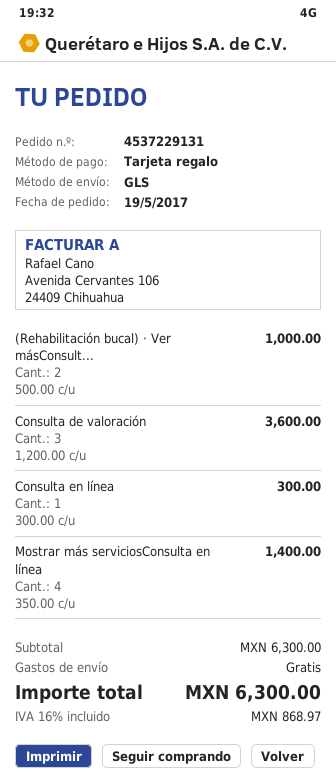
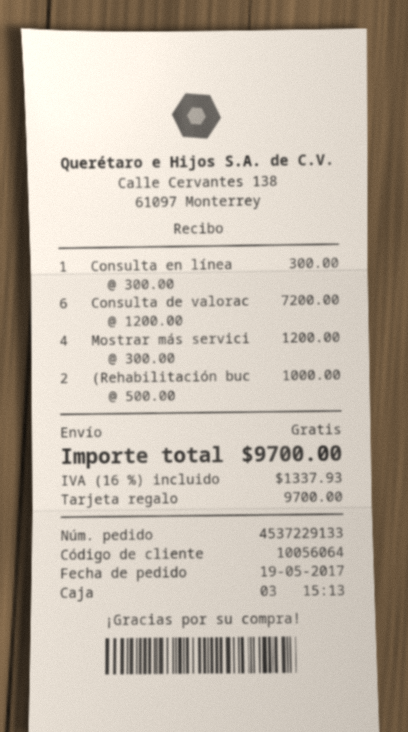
order number: 4537229131 -> 4537229133
Consulta de valoración: 3 x 1200.00 = 3600.00 -> 6 x 1200.00 = 7200.00
Mostrar más serviciosConsulta en línea: 4 x 350.00 = 1400.00 -> 4 x 300.00 = 1200.00
tax: 16% = 868.97 -> 16% = 1337.93
total: 6300.00 -> 9700.00

